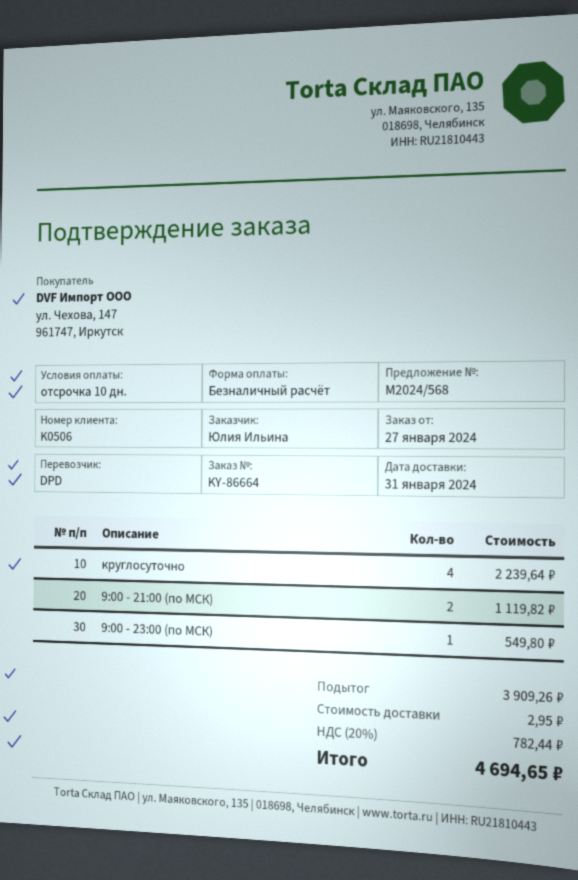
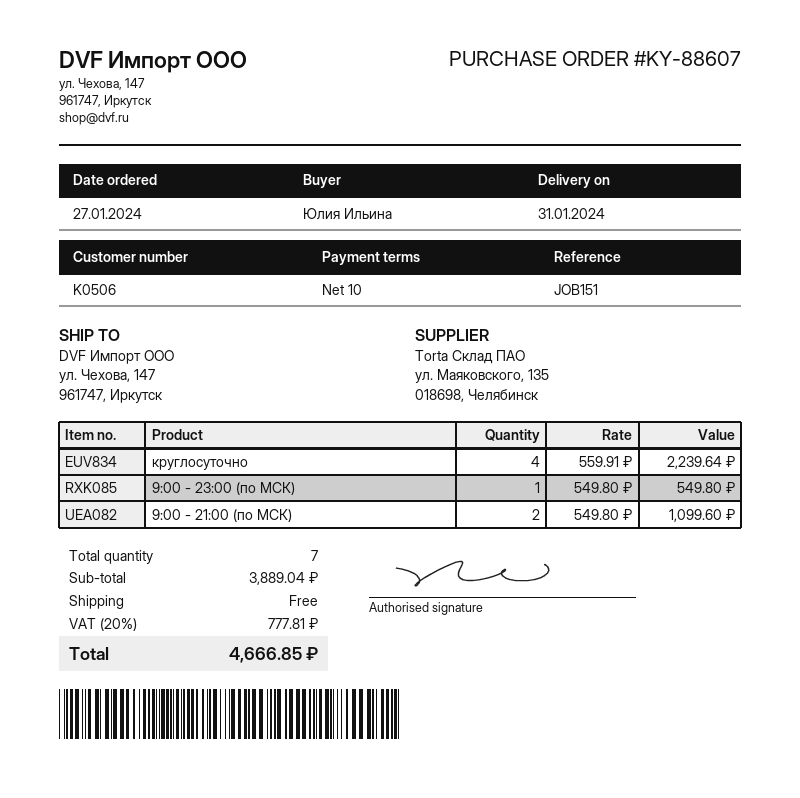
order number: KY-86664 -> KY-88607
9:00 - 21:00 (по МСК): 2 for 1119.82 -> 2 for 1099.60
subtotal: 3909.26 -> 3889.04
shipping: 2.95 -> 0.00
tax: 20% = 782.44 -> 20% = 777.81
total: 4694.65 -> 4666.85

